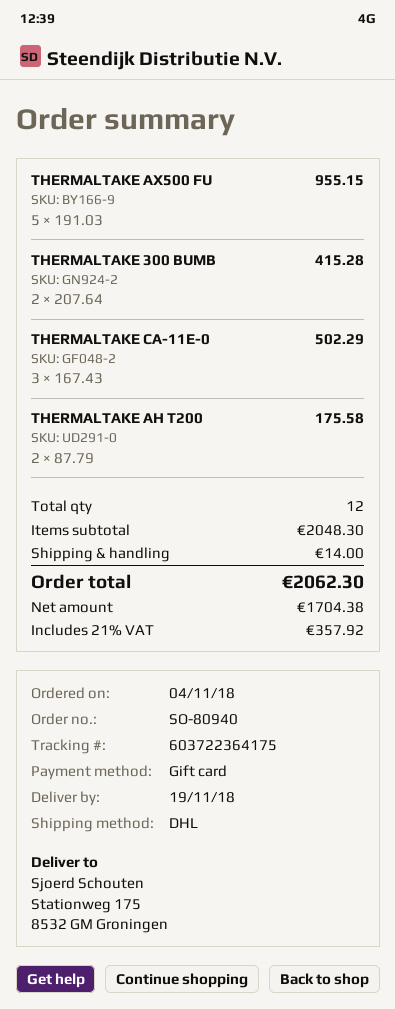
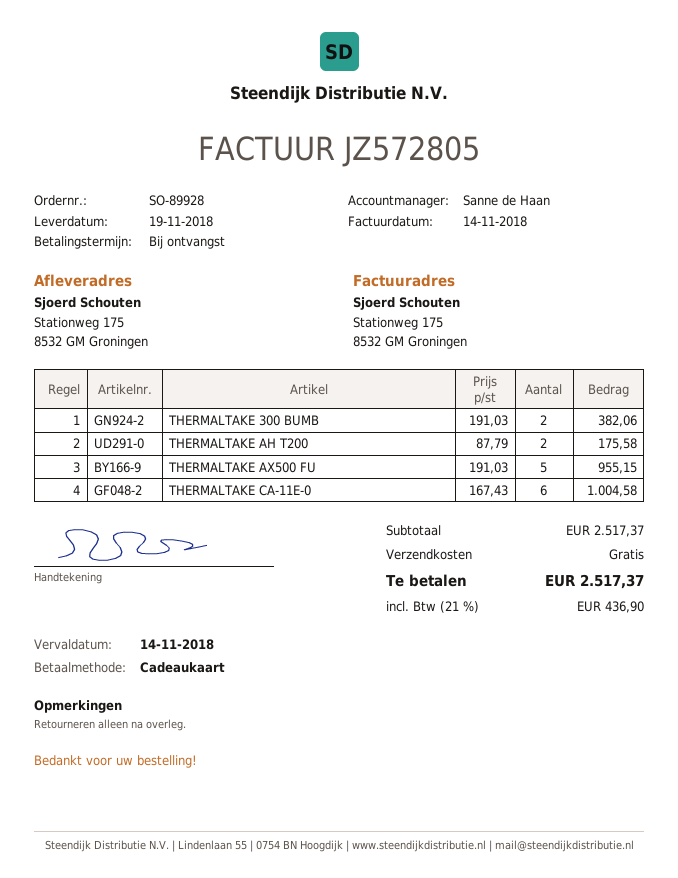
order number: SO-80940 -> SO-89928
THERMALTAKE 300 BUMB: 2 x 207.64 = 415.28 -> 2 x 191.03 = 382.06
THERMALTAKE CA-11E-0: 3 x 167.43 = 502.29 -> 6 x 167.43 = 1004.58
subtotal: 2048.30 -> 2517.37
shipping: 14.00 -> 0.00
tax: 21% = 357.92 -> 21% = 436.90
total: 2062.30 -> 2517.37

